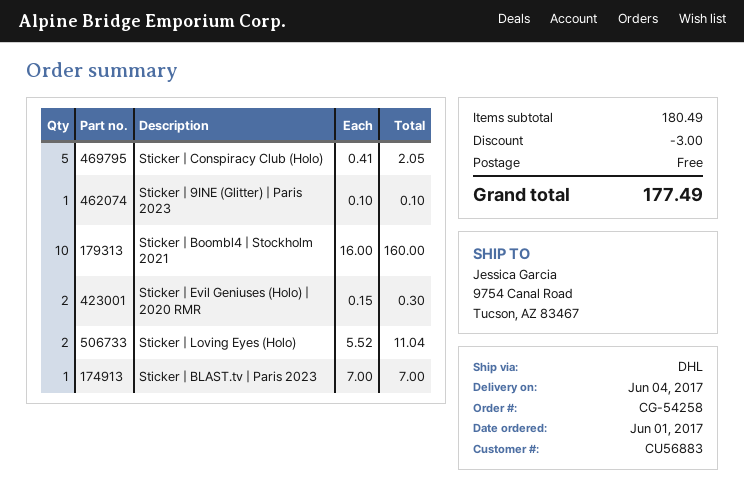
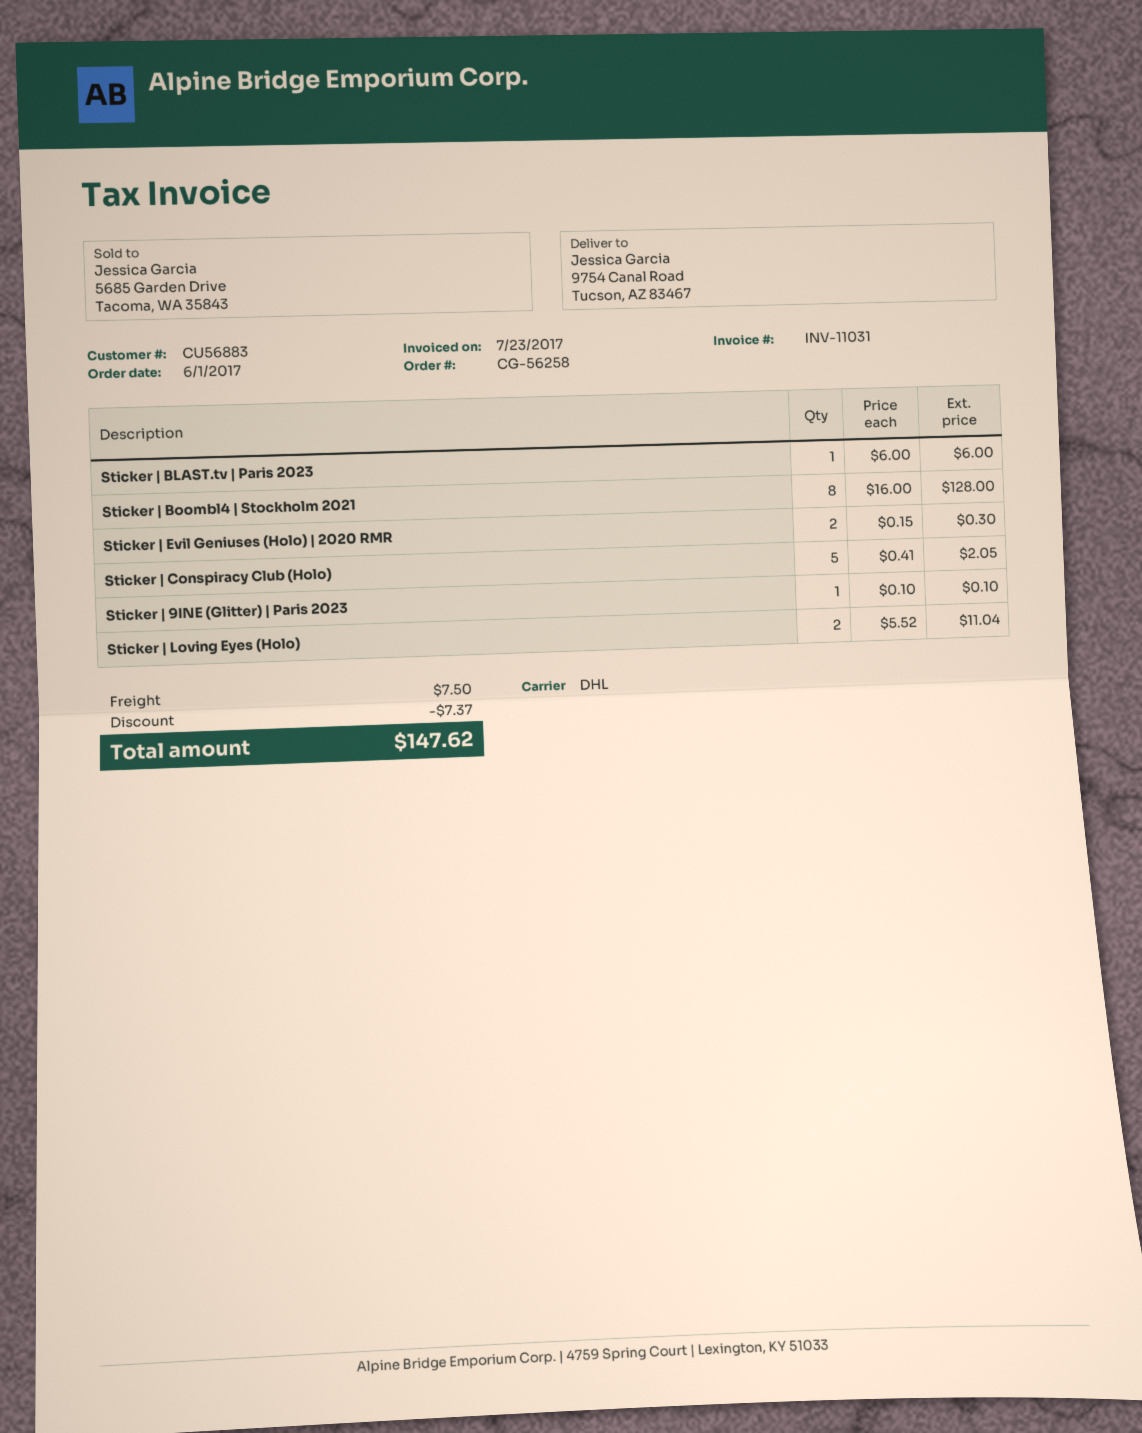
order number: CG-54258 -> CG-56258
Sticker | Boombl4 | Stockholm 2021: 10 x 16.00 = 160.00 -> 8 x 16.00 = 128.00
Sticker | BLAST.tv | Paris 2023: 1 x 7.00 = 7.00 -> 1 x 6.00 = 6.00
discount: 3.00 -> 7.37
shipping: 0.00 -> 7.50
total: 177.49 -> 147.62

